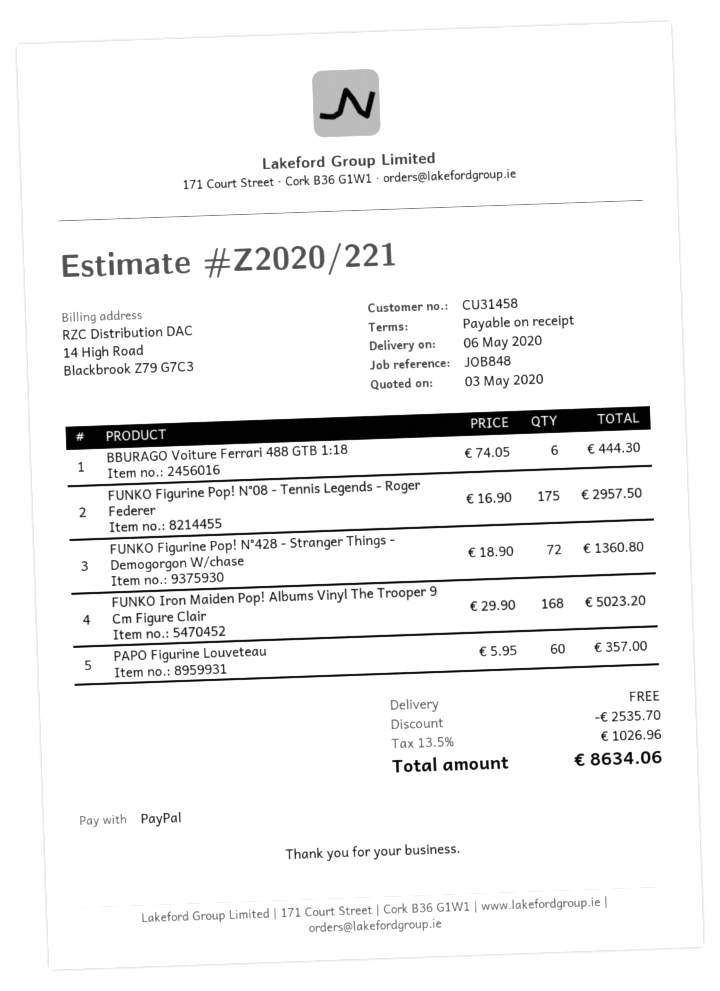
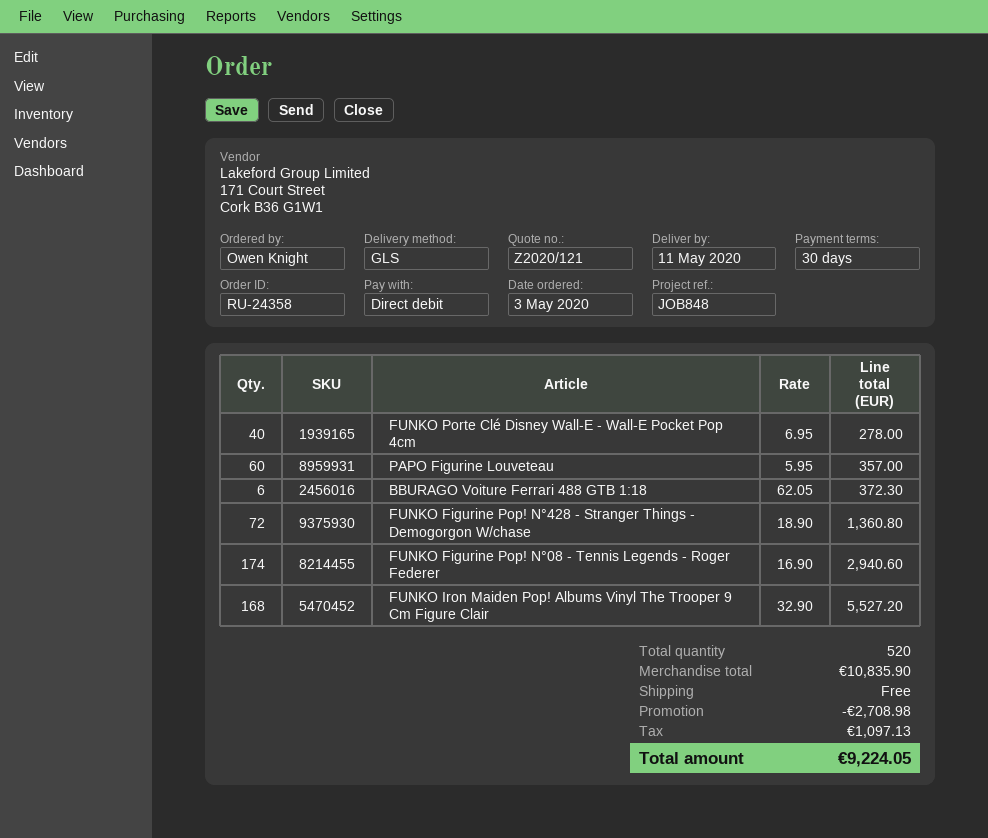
quote number: Z2020/221 -> Z2020/121
delivery date: 2020-05-06 -> 2020-05-11
payment terms: on receipt -> 30 days
payment method: PayPal -> direct debit
BBURAGO Voiture Ferrari 488 GTB 1:18: 6 x 74.05 = 444.30 -> 6 x 62.05 = 372.30
FUNKO Figurine Pop! N°08 - Tennis Legends - Roger Federer: 175 x 16.90 = 2957.50 -> 174 x 16.90 = 2940.60
FUNKO Iron Maiden Pop! Albums Vinyl The Trooper 9 Cm Figure Clair: 168 x 29.90 = 5023.20 -> 168 x 32.90 = 5527.20
FUNKO Porte Clé Disney Wall-E - Wall-E Pocket Pop 4cm: none -> 40 x 6.95 = 278.00
discount: 2535.70 -> 2708.98
tax: 1026.96 -> 1097.13
total: 8634.06 -> 9224.05

